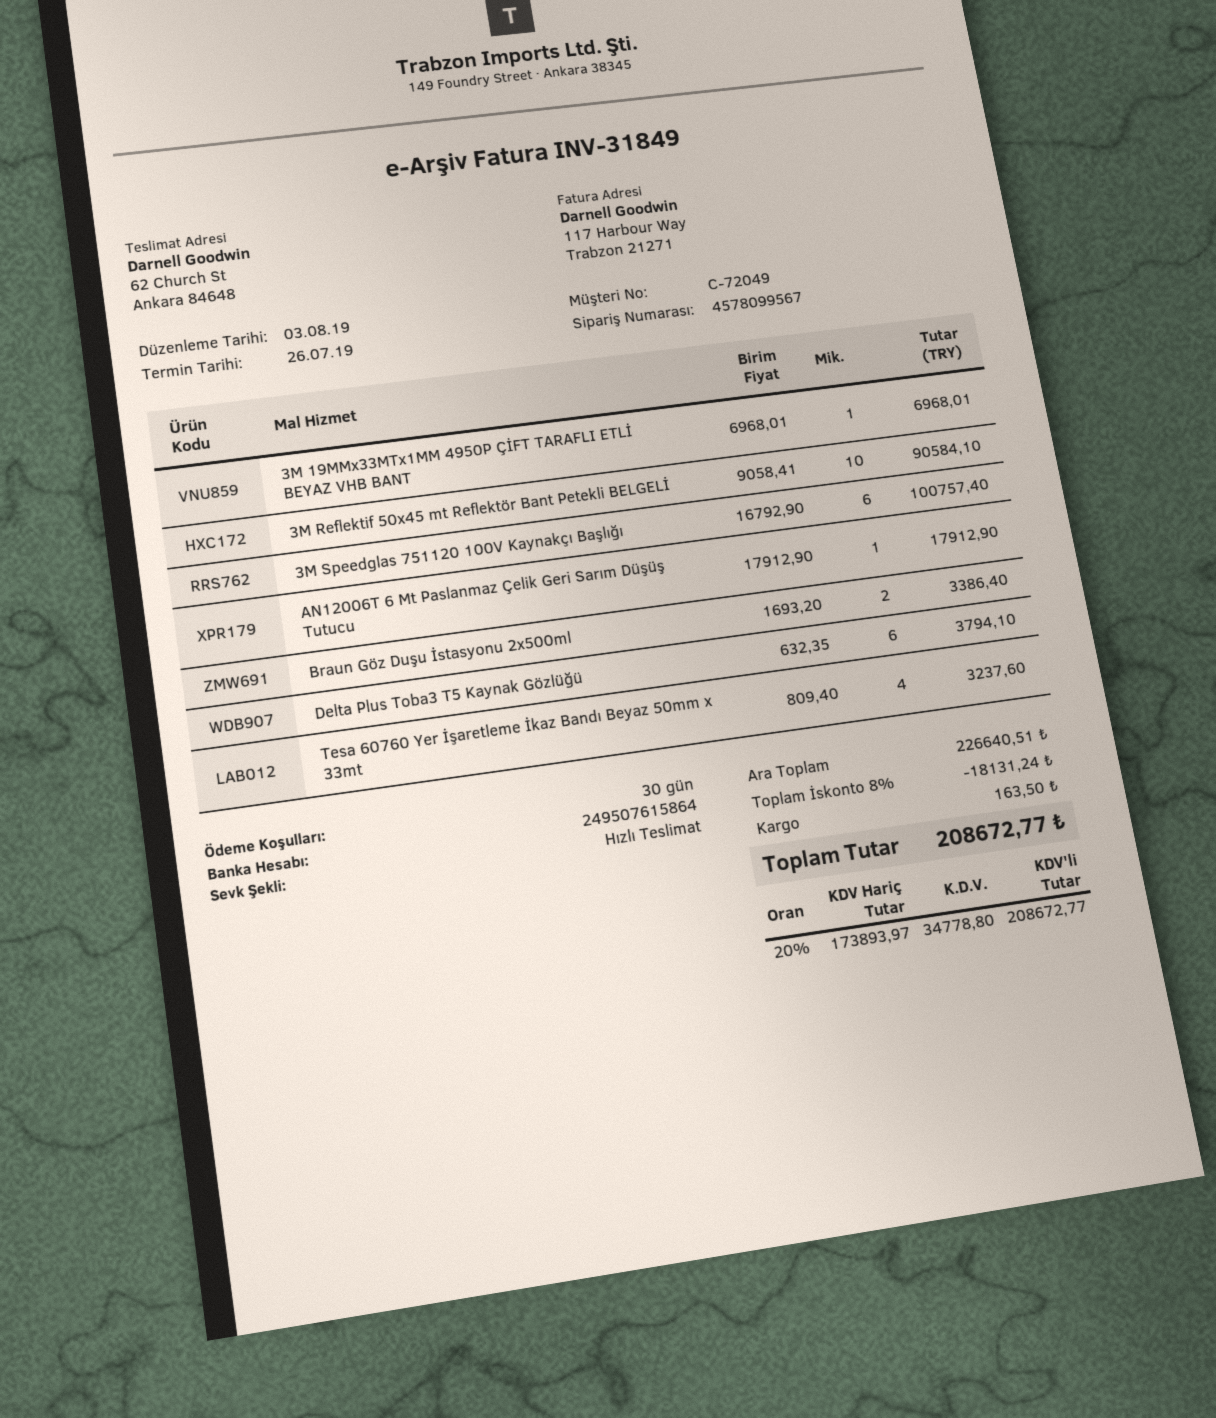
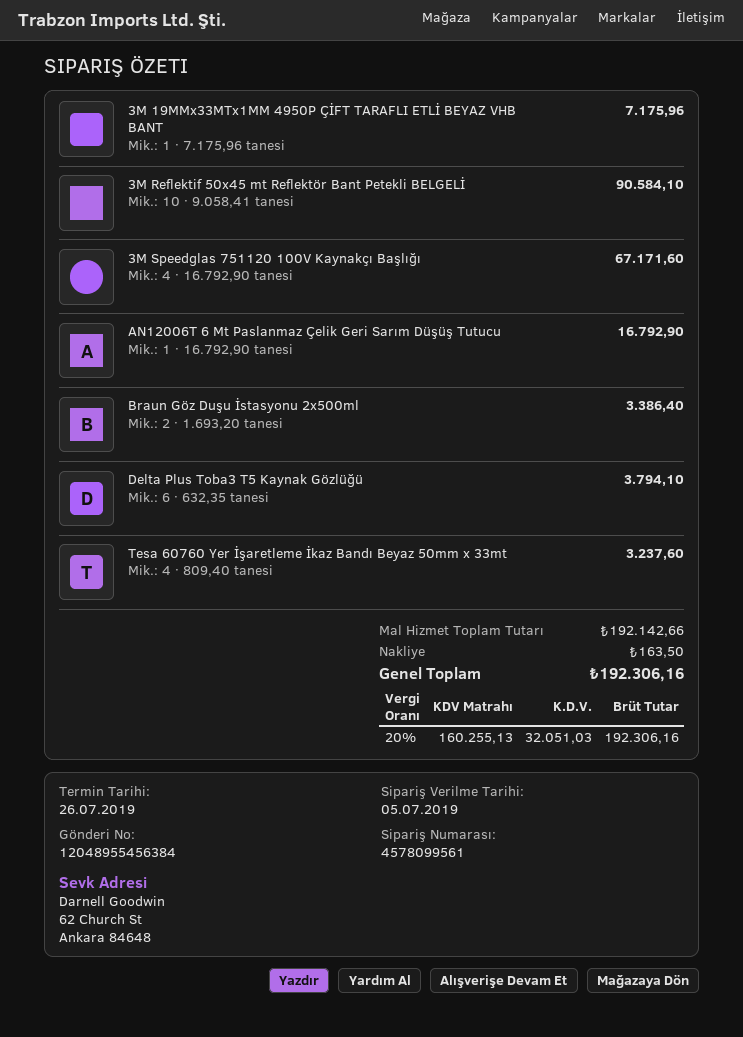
order number: 4578099567 -> 4578099561
3M 19MMx33MTx1MM 4950P ÇİFT TARAFLI ETLİ BEYAZ VHB BANT: 1 x 6968.01 = 6968.01 -> 1 x 7175.96 = 7175.96
3M Speedglas 751120 100V Kaynakçı Başlığı: 6 x 16792.90 = 100757.40 -> 4 x 16792.90 = 67171.60
AN12006T 6 Mt Paslanmaz Çelik Geri Sarım Düşüş Tutucu: 1 x 17912.90 = 17912.90 -> 1 x 16792.90 = 16792.90
subtotal: 226640.51 -> 192142.66
discount: 8% = 18131.24 -> none
net: 173893.97 -> 160255.13
tax: 20% = 34778.80 -> 20% = 32051.03
total: 208672.77 -> 192306.16

